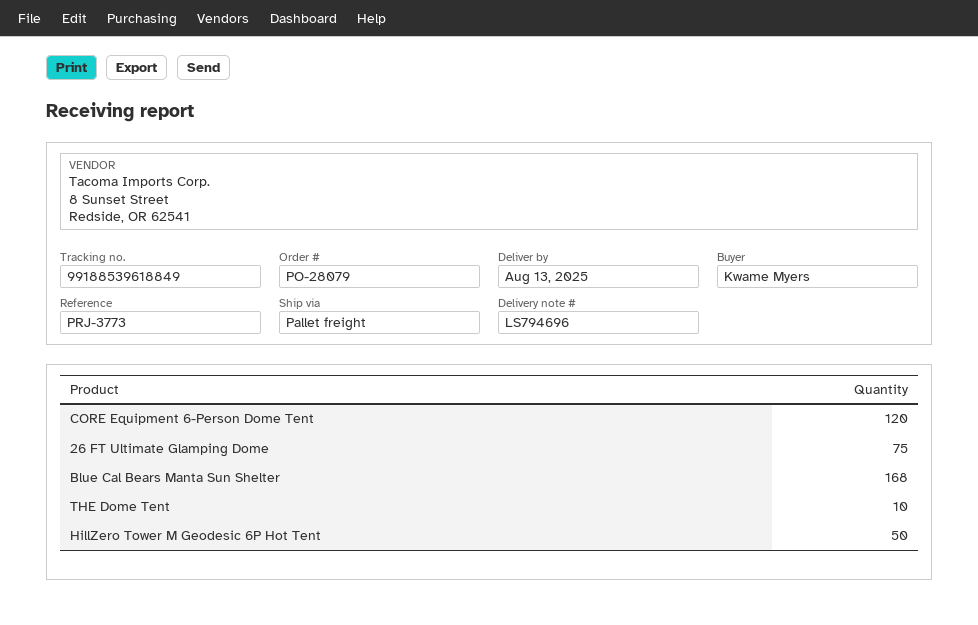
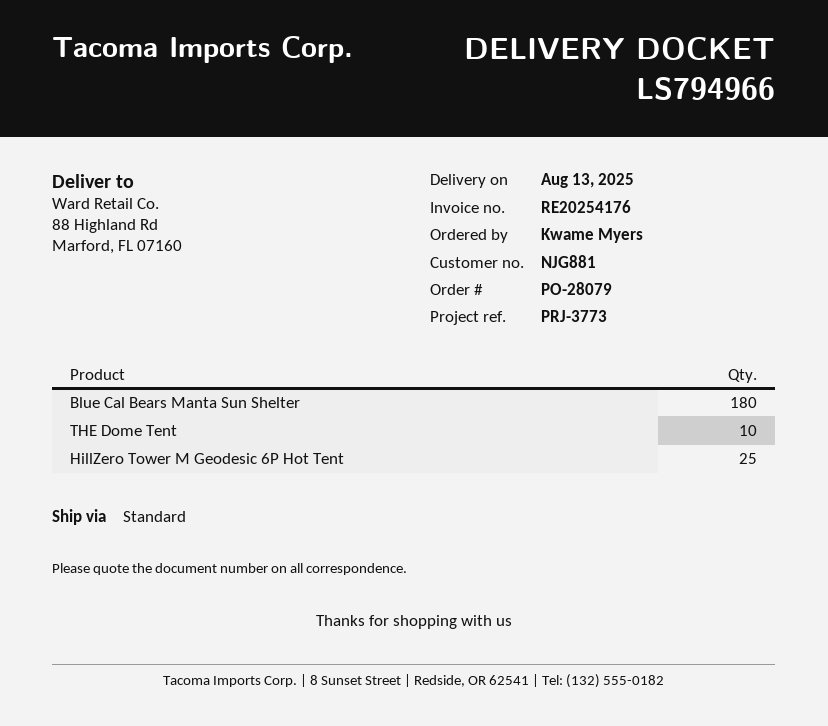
delivery note number: LS794696 -> LS794966
shipping method: pallet freight -> standard
CORE Equipment 6-Person Dome Tent: 120 -> none
26 FT Ultimate Glamping Dome: 75 -> none
Blue Cal Bears Manta Sun Shelter: 168 -> 180
HillZero Tower M Geodesic 6P Hot Tent: 50 -> 25

